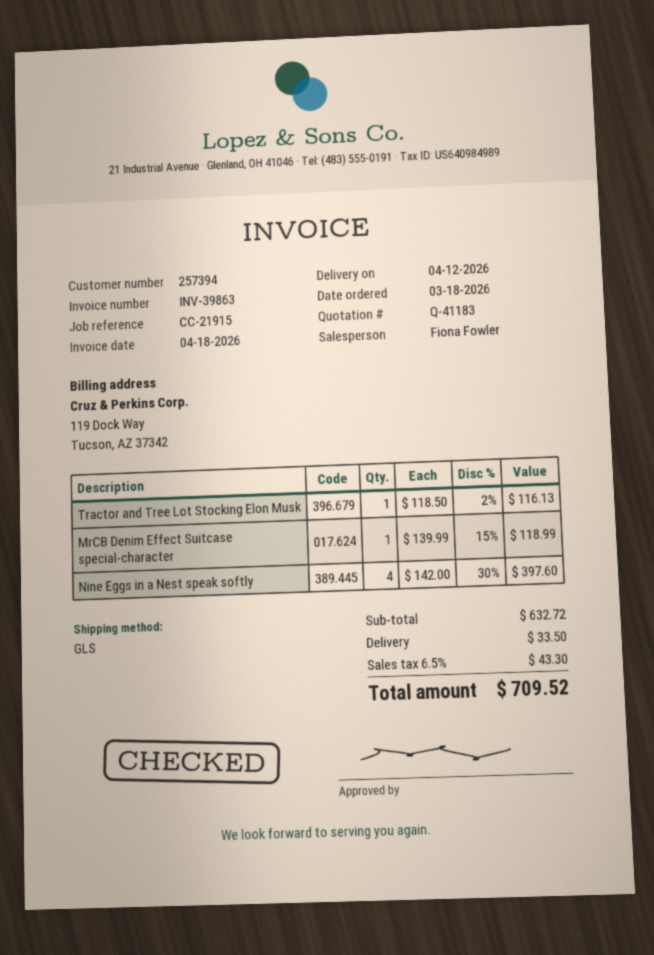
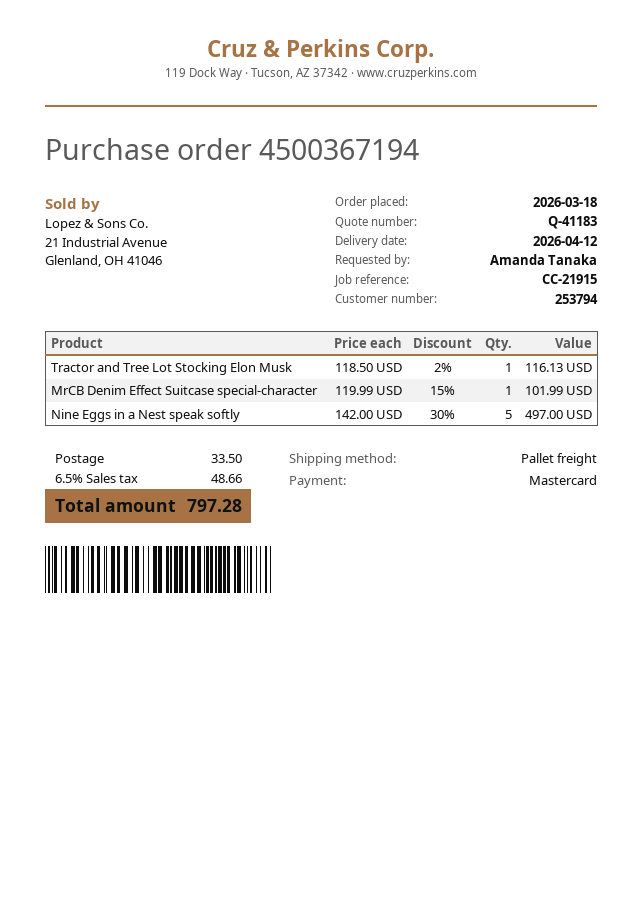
customer number: 257394 -> 253794
shipping method: GLS -> pallet freight
MrCB Denim Effect Suitcase special-character: 1 x 139.99 - 15% = 118.99 -> 1 x 119.99 - 15% = 101.99
Nine Eggs in a Nest speak softly: 4 x 142.00 - 30% = 397.60 -> 5 x 142.00 - 30% = 497.00
tax: 6.5% = 43.30 -> 6.5% = 48.66
total: 709.52 -> 797.28

